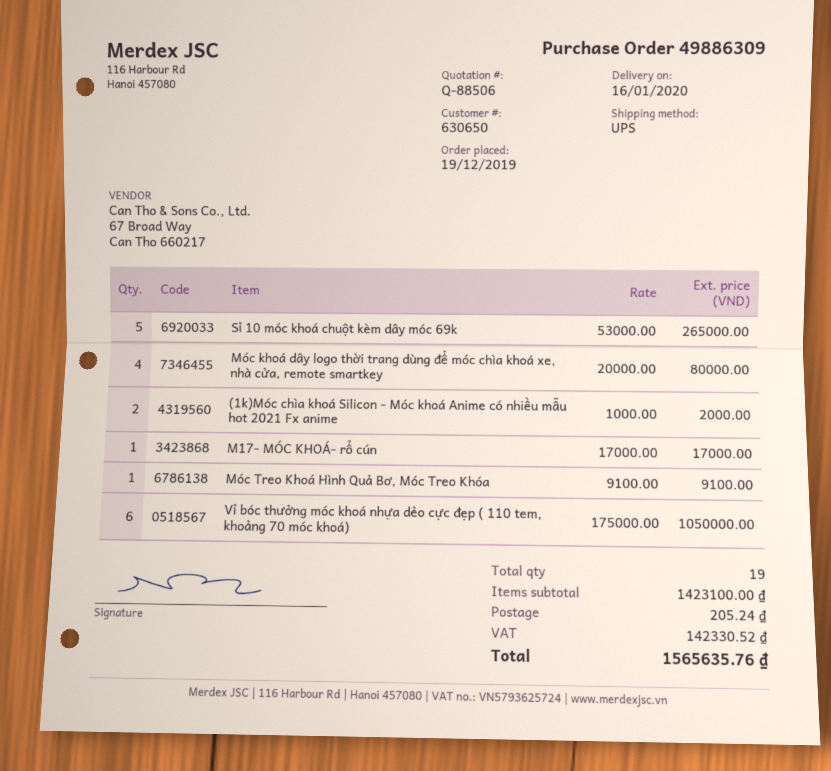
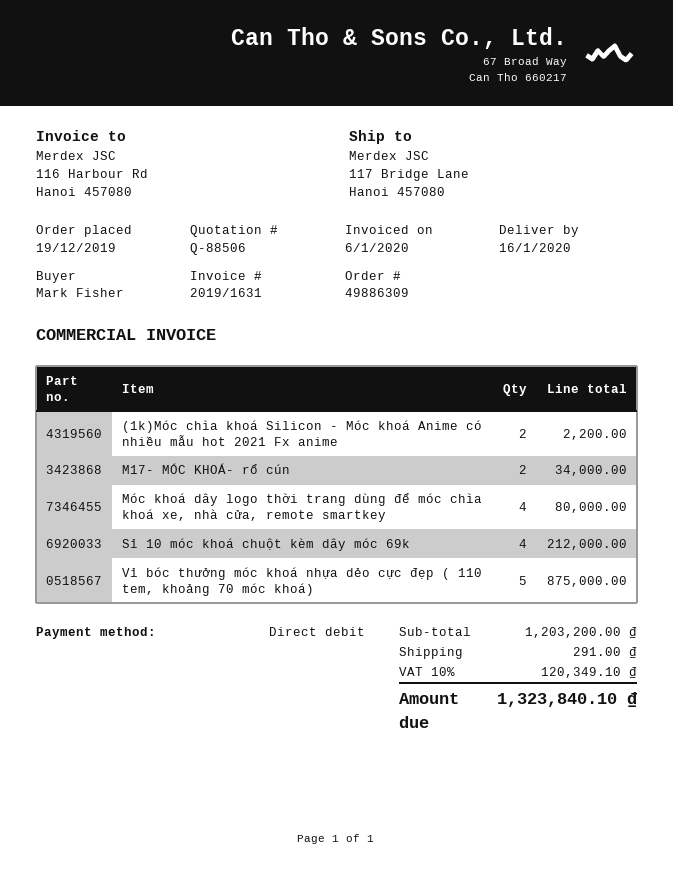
Sỉ 10 móc khoá chuột kèm dây móc 69k: 5 for 265000.00 -> 4 for 212000.00
(1k)Móc chìa khoá Silicon - Móc khoá Anime có nhiều mẫu hot 2021 Fx anime: 2 for 2000.00 -> 2 for 2200.00
M17- MÓC KHOÁ- rổ cún: 1 for 17000.00 -> 2 for 34000.00
Móc Treo Khoá Hình Quả Bơ, Móc Treo Khóa: 1 for 9100.00 -> none
Vỉ bóc thưởng móc khoá nhựa dẻo cực đẹp ( 110 tem, khoảng 70 móc khoá): 6 for 1050000.00 -> 5 for 875000.00
subtotal: 1423100.00 -> 1203200.00
shipping: 205.24 -> 291.00
tax: 142330.52 -> 120349.10
total: 1565635.76 -> 1323840.10

